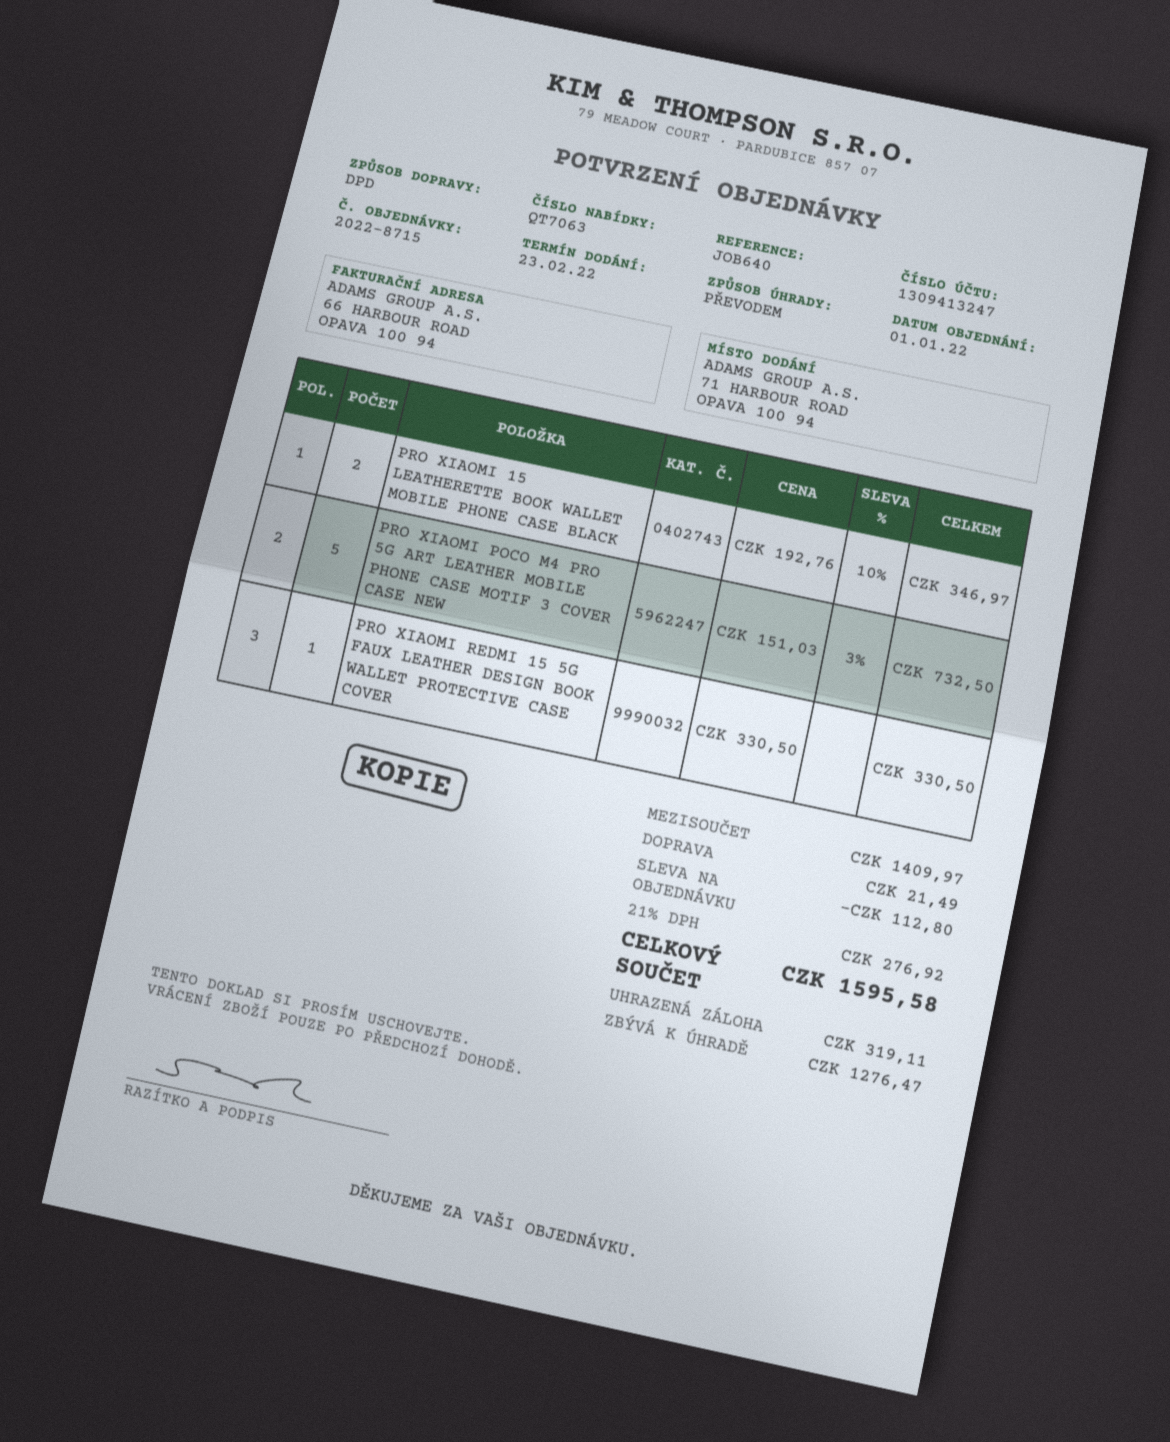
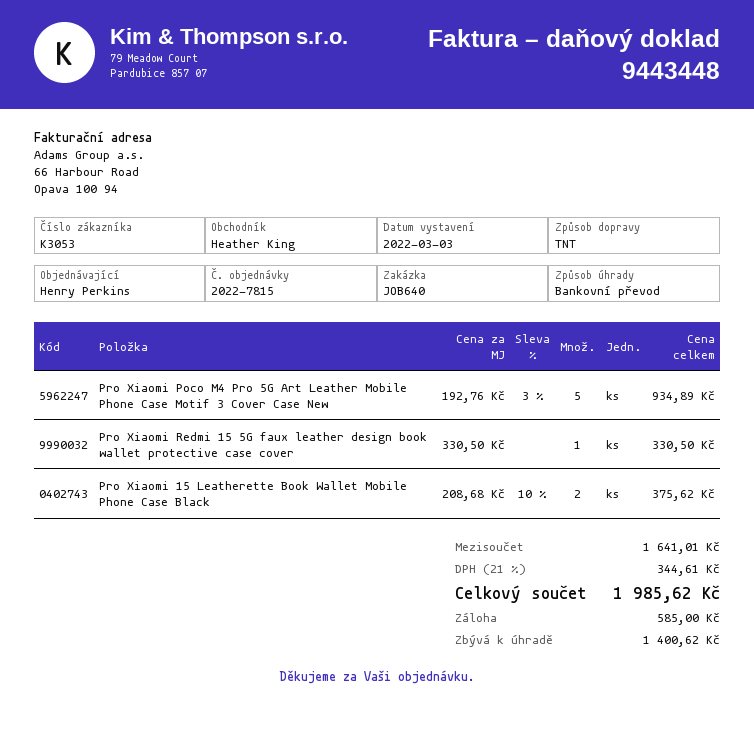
order number: 2022-8715 -> 2022-7815
shipping method: DPD -> TNT
PRO XIAOMI 15 LEATHERETTE BOOK WALLET MOBILE PHONE CASE BLACK: 2 x 192.76 - 10% = 346.97 -> 2 x 208.68 - 10% = 375.62
PRO XIAOMI POCO M4 PRO 5G ART LEATHER MOBILE PHONE CASE MOTIF 3 COVER CASE NEW: 5 x 151.03 - 3% = 732.50 -> 5 x 192.76 - 3% = 934.89
subtotal: 1409.97 -> 1641.01
discount: 112.80 -> none
shipping: 21.49 -> none
tax: 21% = 276.92 -> 21% = 344.61
total: 1595.58 -> 1985.62
deposit: 319.11 -> 585.00
balance: 1276.47 -> 1400.62

